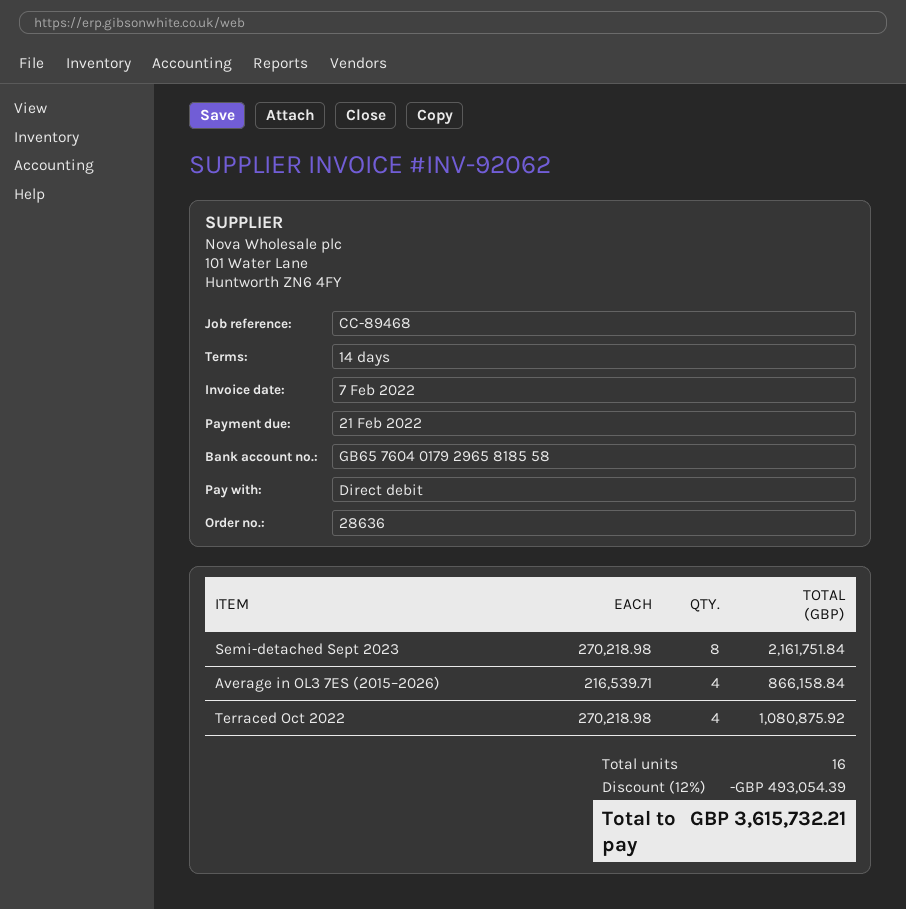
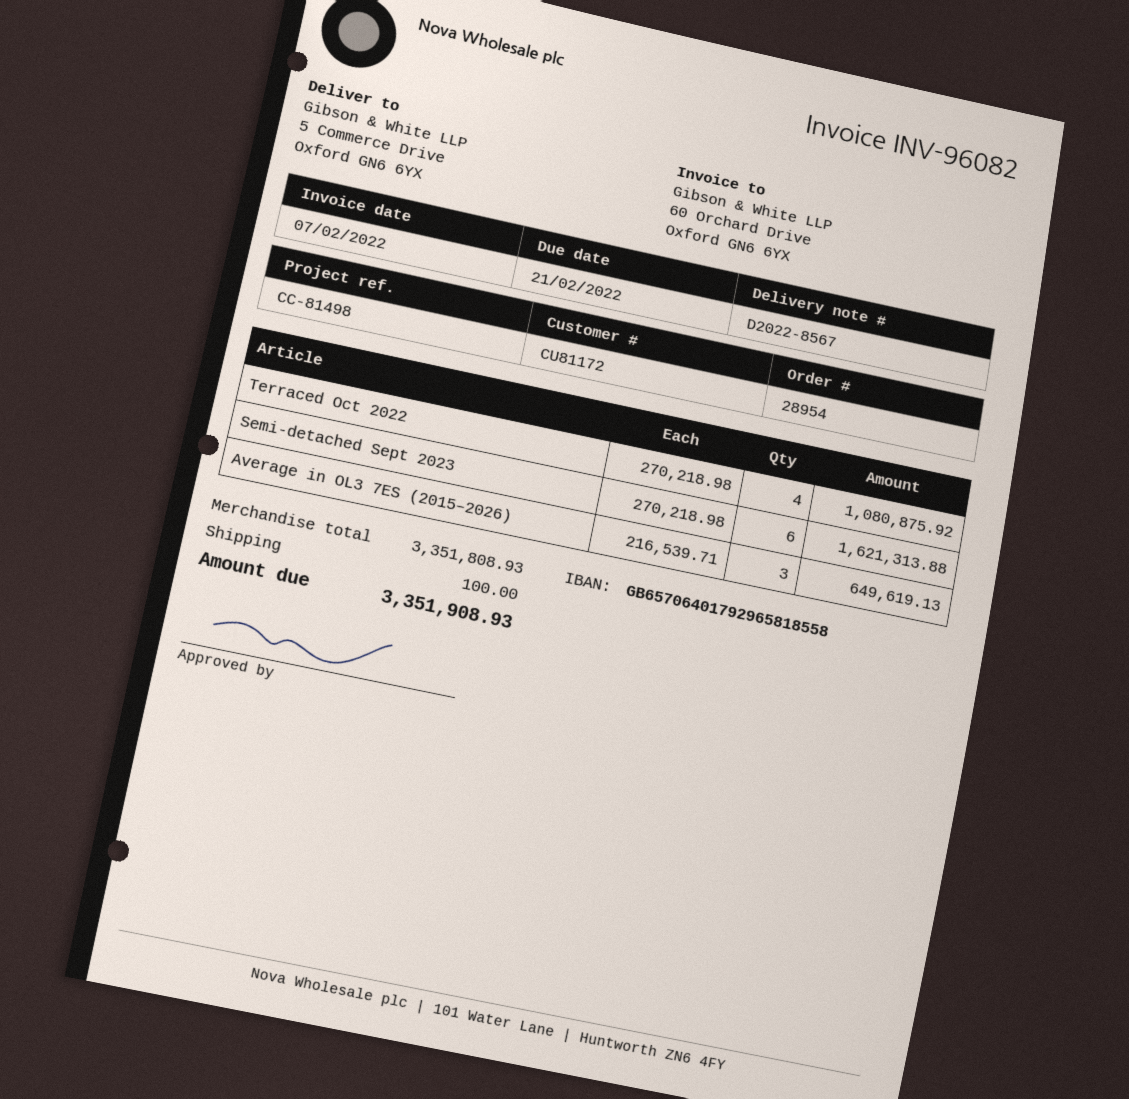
order number: 28636 -> 28954
invoice number: INV-92062 -> INV-96082
reference: CC-89468 -> CC-81498
bank account: GB65760401792965818558 -> GB65706401792965818558
Semi-detached Sept 2023: 8 x 270218.98 = 2161751.84 -> 6 x 270218.98 = 1621313.88
Average in OL3 7ES (2015–2026): 4 x 216539.71 = 866158.84 -> 3 x 216539.71 = 649619.13
discount: 12% = 493054.39 -> none
shipping: none -> 100.00
total: 3615732.21 -> 3351908.93

